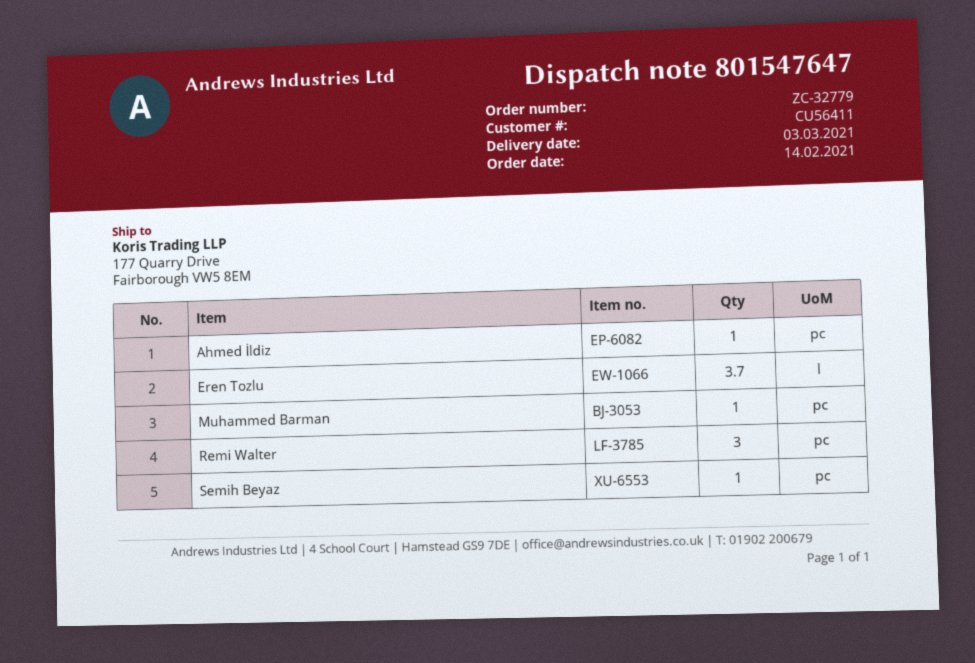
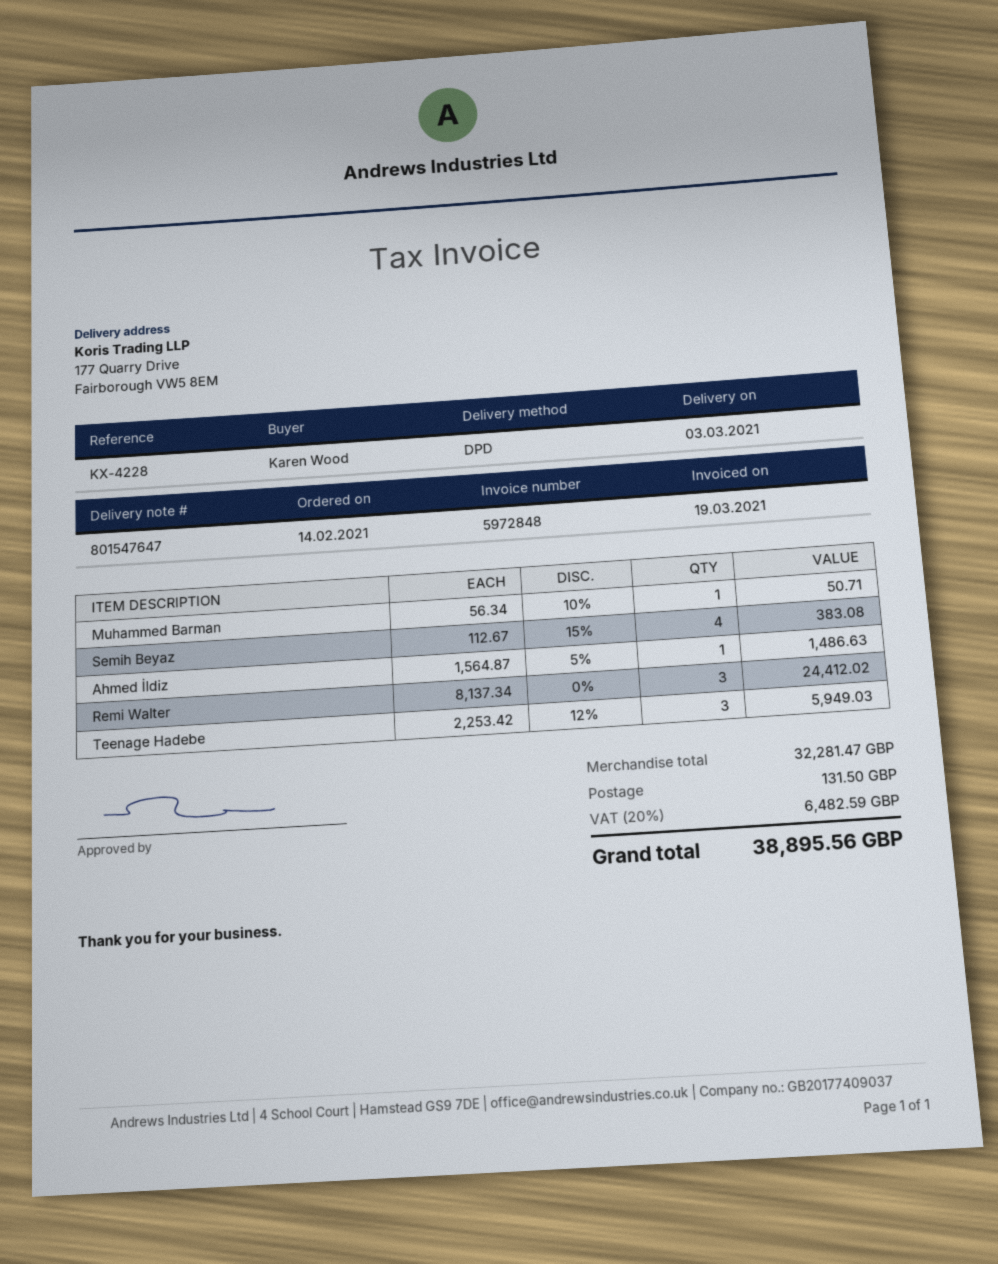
Eren Tozlu: 3.7 -> none
Semih Beyaz: 1 -> 4
Teenage Hadebe: none -> 3

